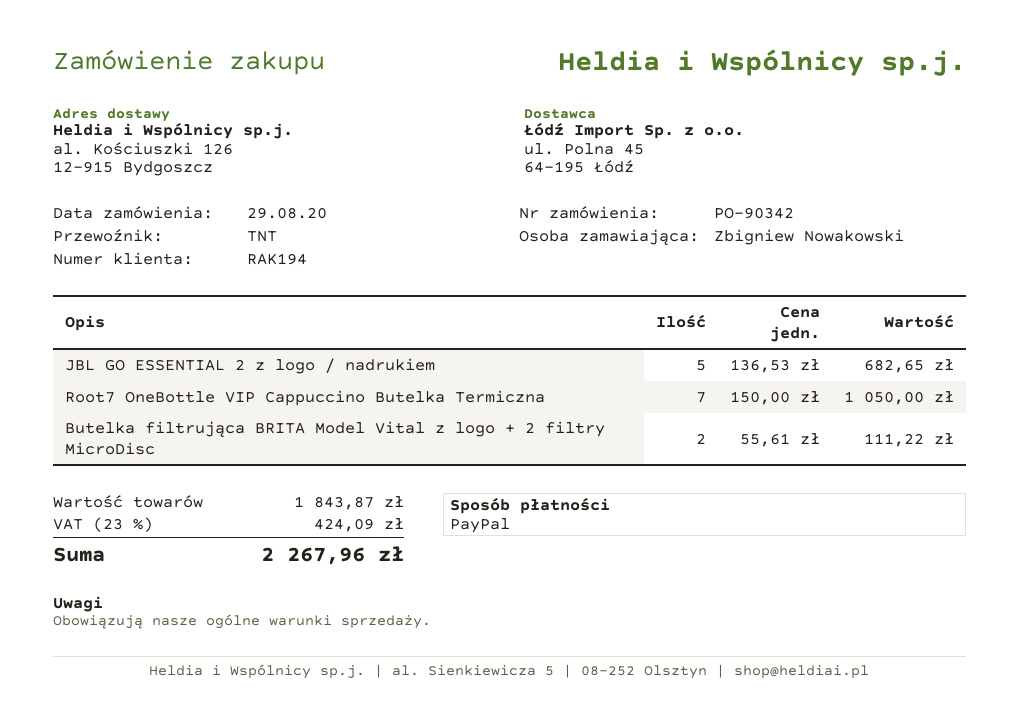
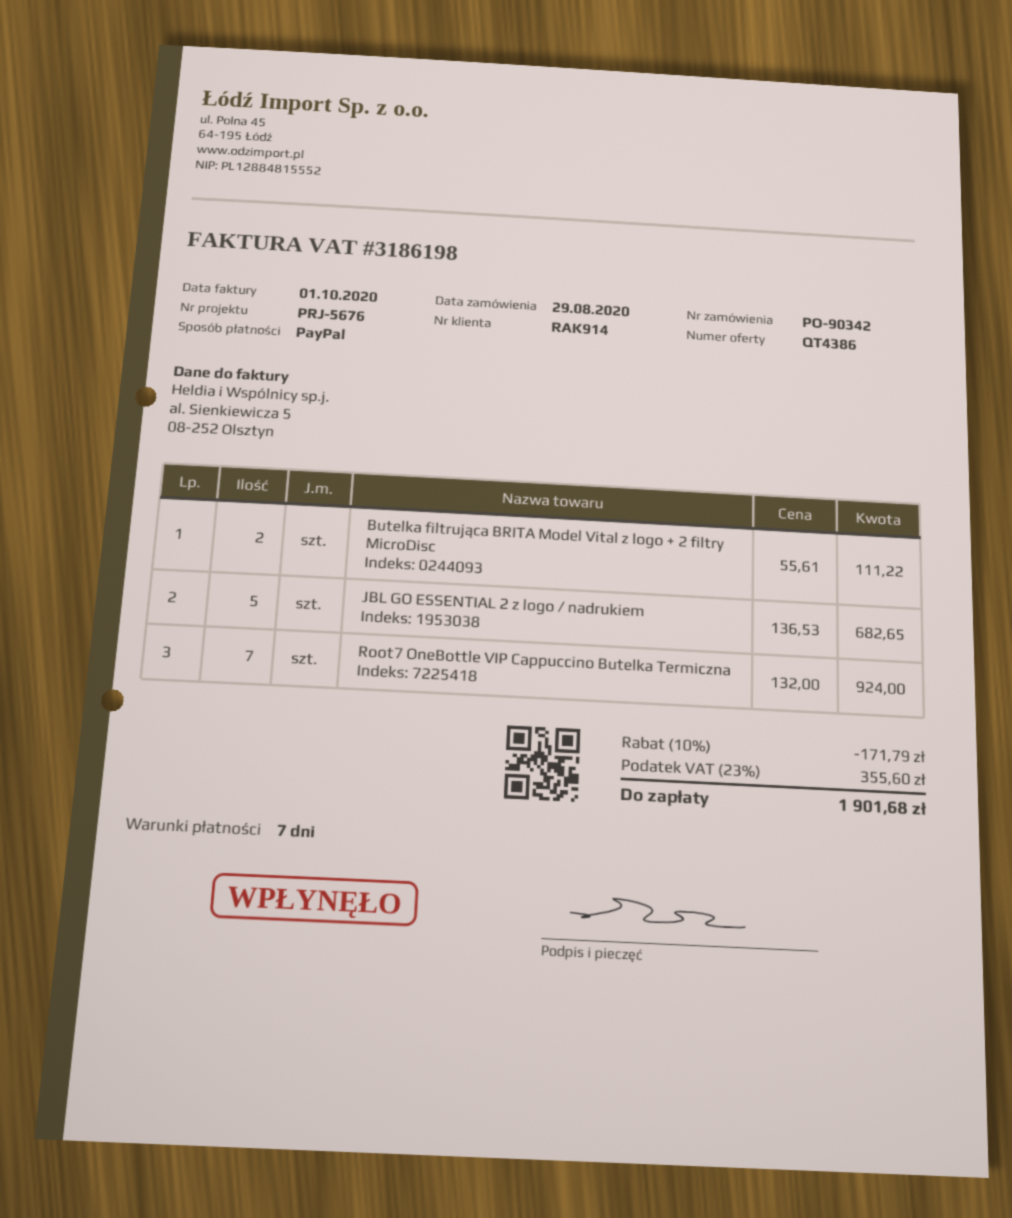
customer number: RAK194 -> RAK914
Root7 OneBottle VIP Cappuccino Butelka Termiczna: 7 x 150.00 = 1050.00 -> 7 x 132.00 = 924.00
discount: none -> 10% = 171.79
tax: 23% = 424.09 -> 23% = 355.60
total: 2267.96 -> 1901.68

